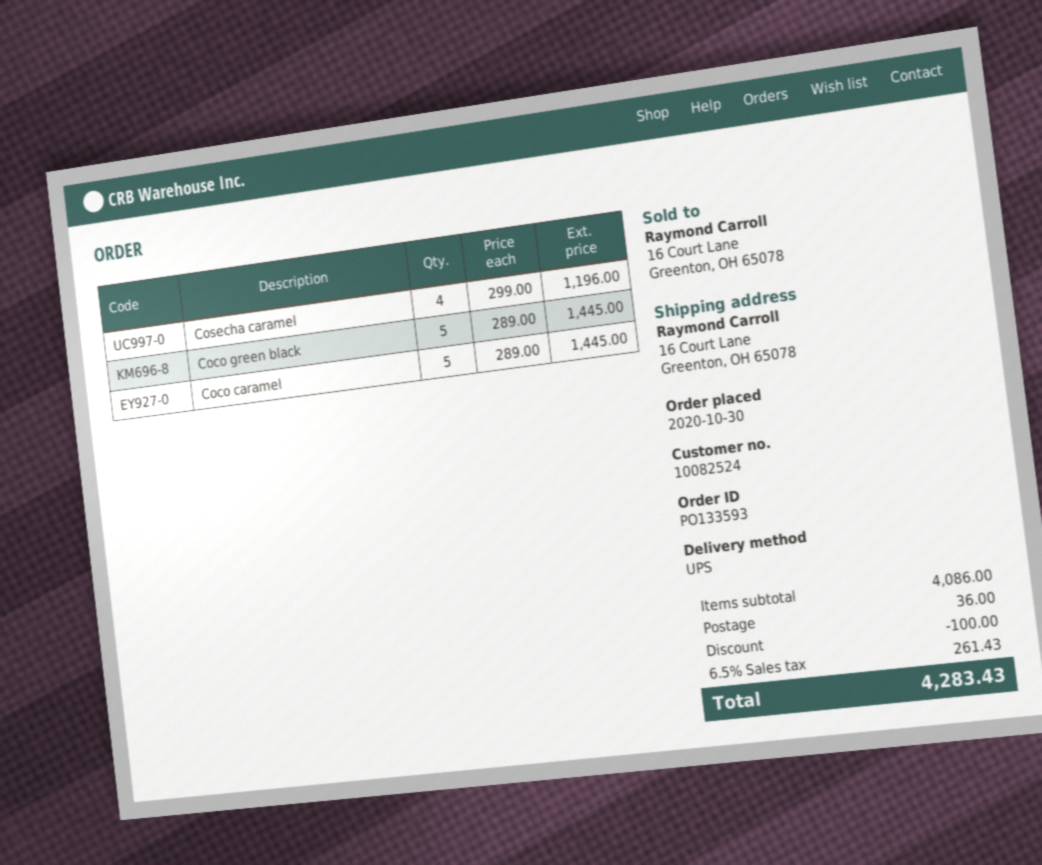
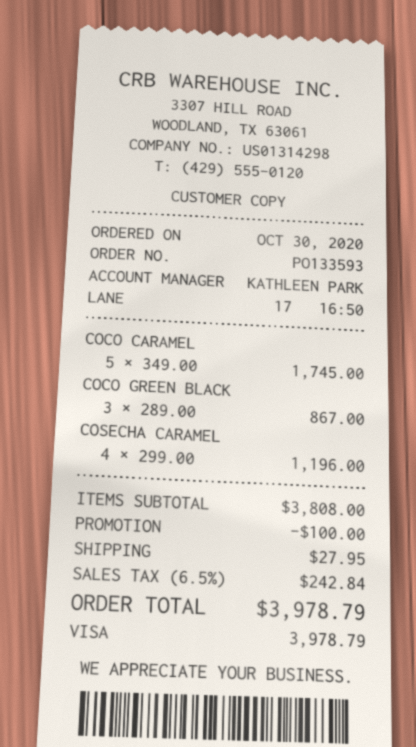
Coco green black: 5 x 289.00 = 1445.00 -> 3 x 289.00 = 867.00
Coco caramel: 5 x 289.00 = 1445.00 -> 5 x 349.00 = 1745.00
subtotal: 4086.00 -> 3808.00
shipping: 36.00 -> 27.95
tax: 6.5% = 261.43 -> 6.5% = 242.84
total: 4283.43 -> 3978.79

